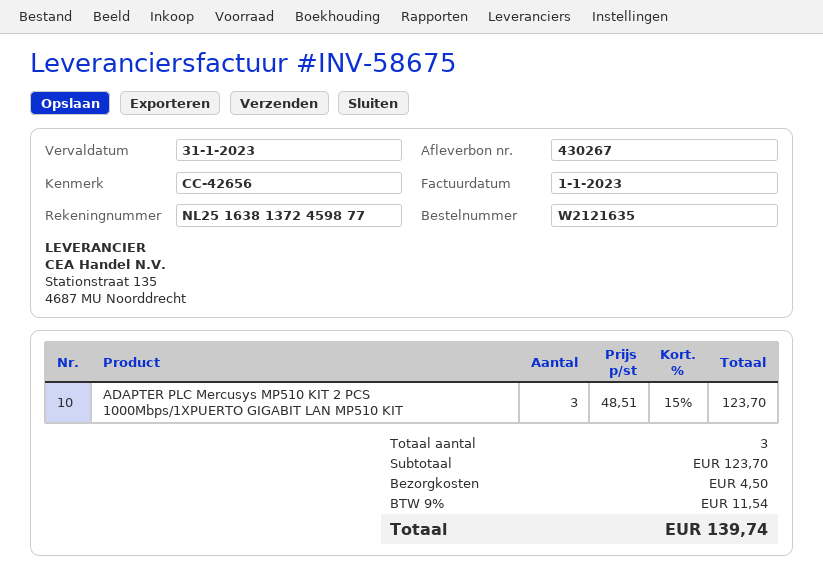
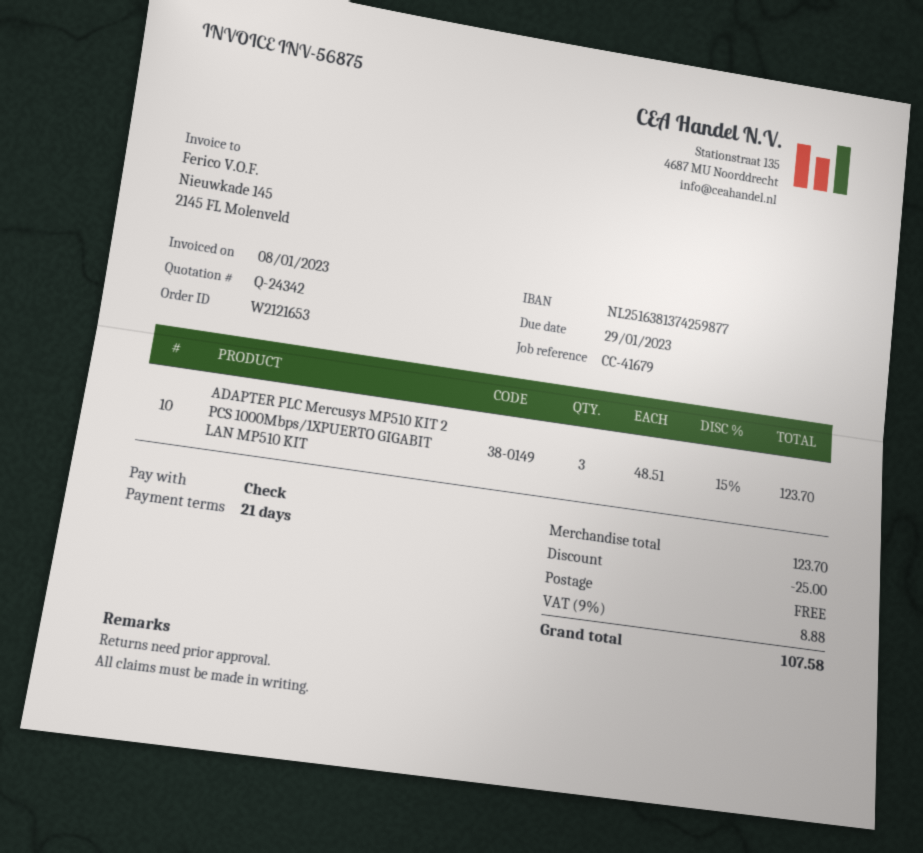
order number: W2121635 -> W2121653
invoice number: INV-58675 -> INV-56875
invoice date: 2023-01-01 -> 2023-01-08
due date: 2023-01-31 -> 2023-01-29
reference: CC-42656 -> CC-41679
bank account: NL2516381372459877 -> NL2516381374259877
discount: none -> 25.00
shipping: 4.50 -> 0.00
tax: 9% = 11.54 -> 9% = 8.88
total: 139.74 -> 107.58

